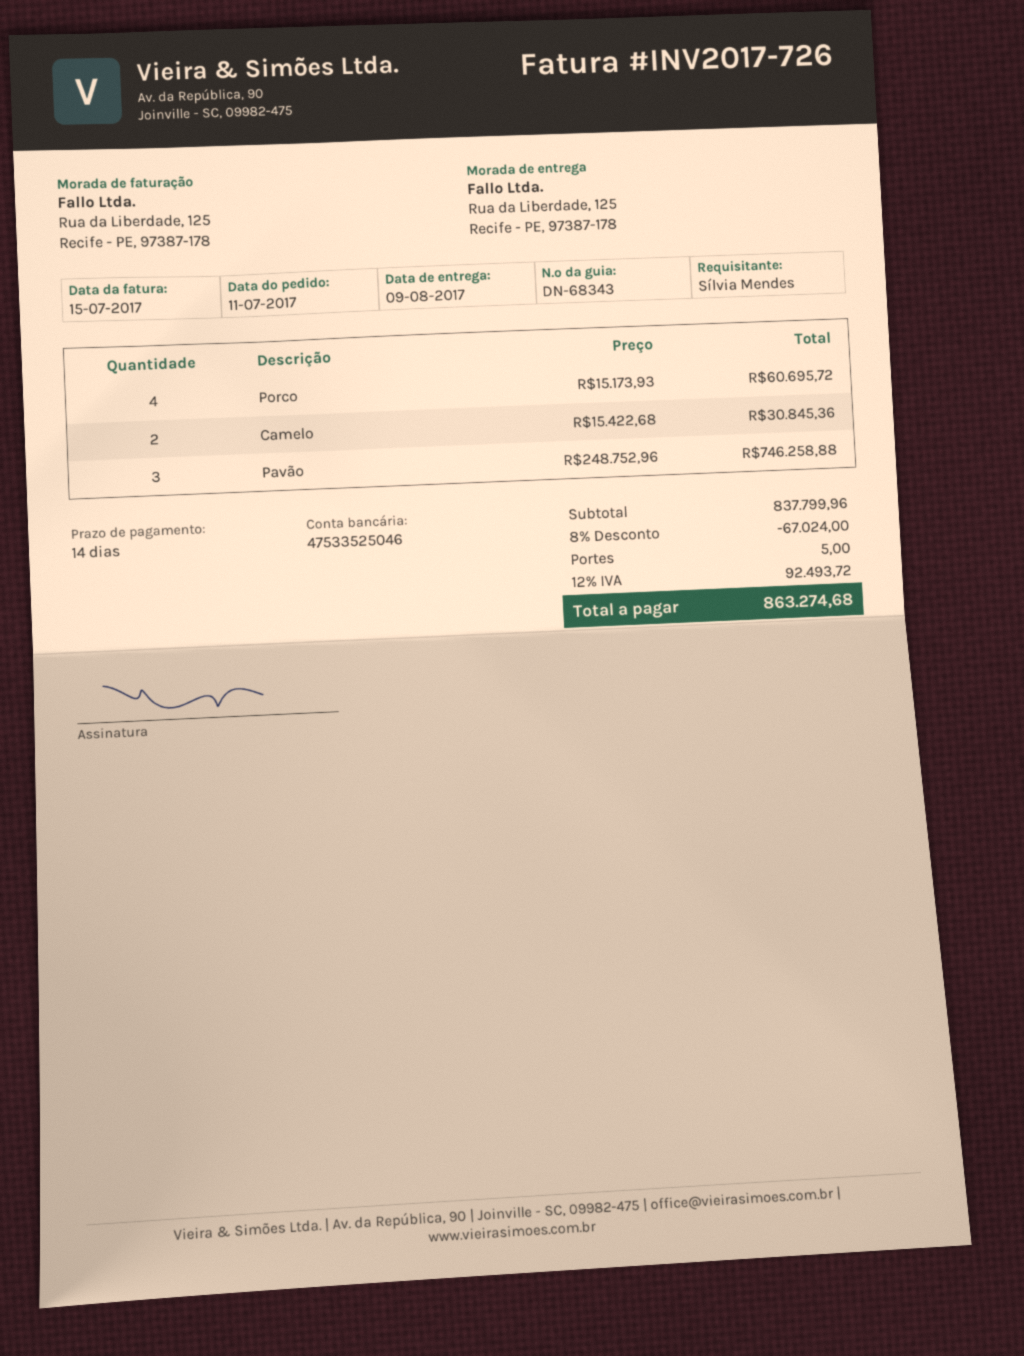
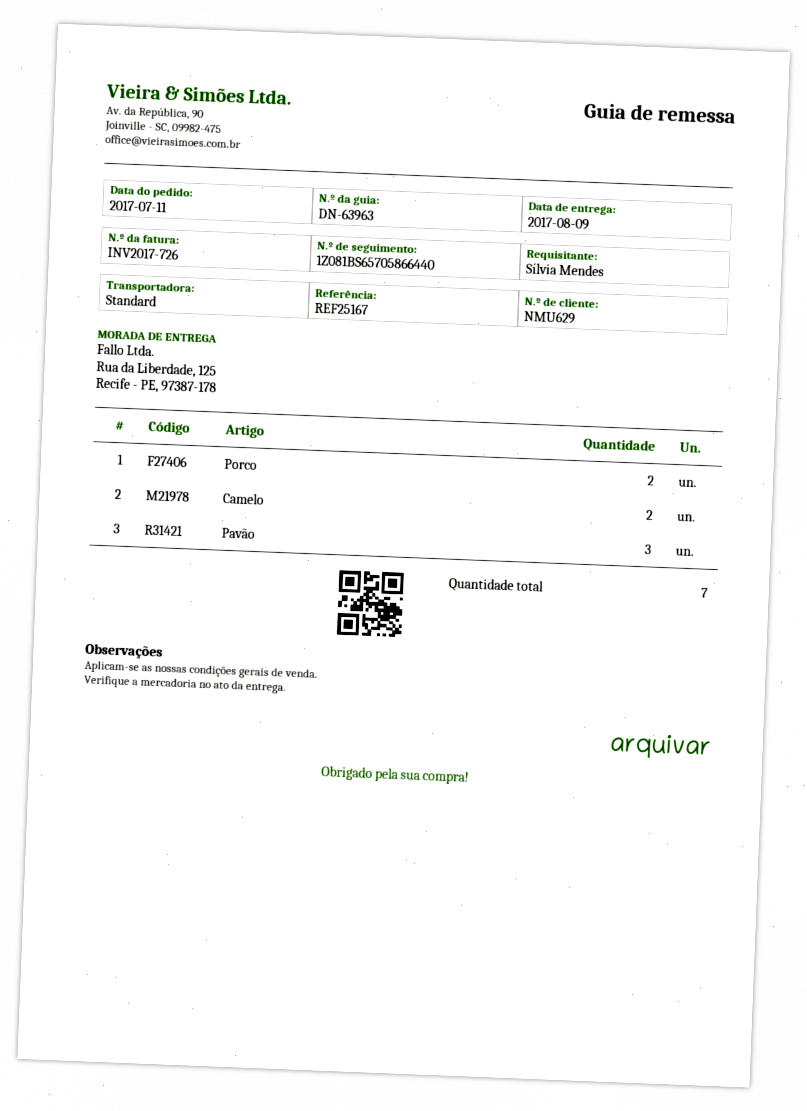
delivery note number: DN-68343 -> DN-63963
Porco: 4 -> 2

